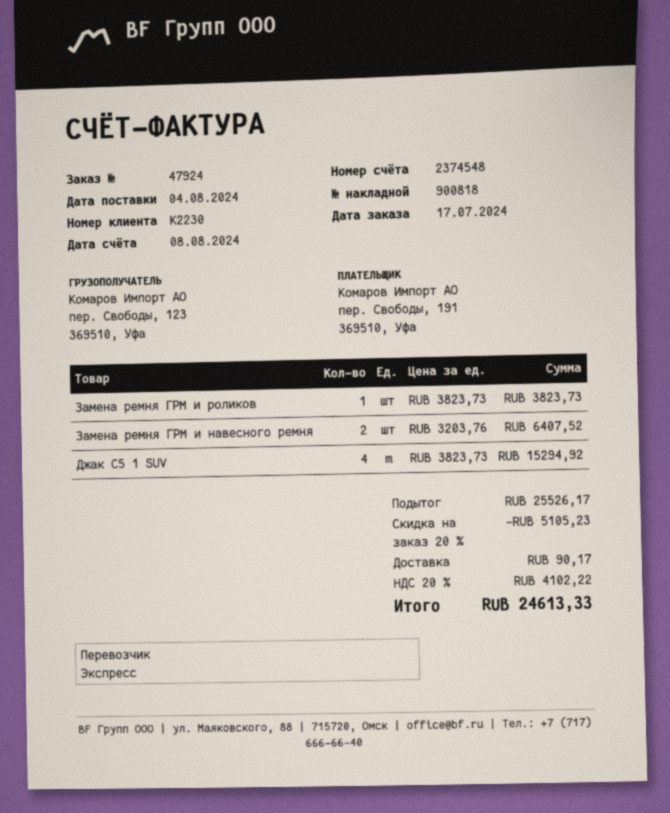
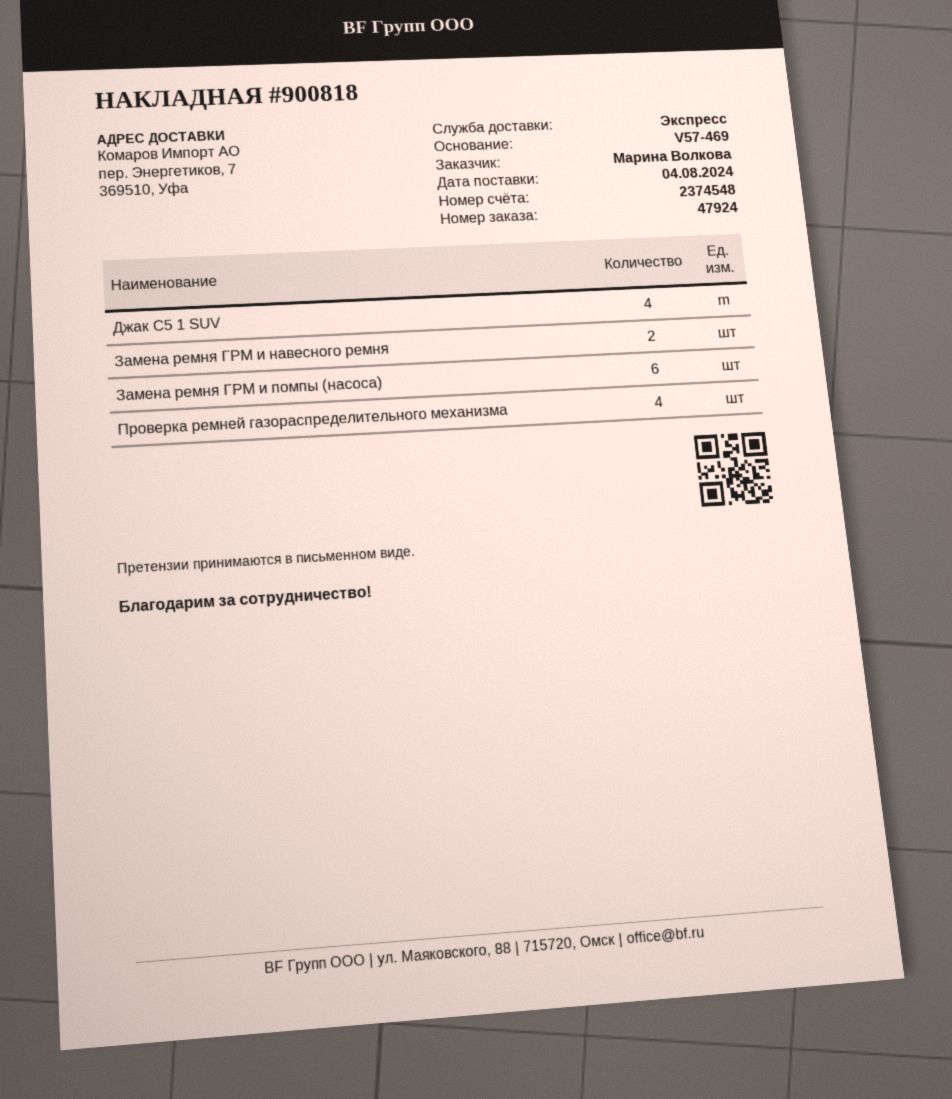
ship to: пер. Свободы, 123, 369510, Уфа -> пер. Энергетиков, 7, 369510, Уфа
Замена ремня ГРМ и роликов: 1 -> none
Замена ремня ГРМ и помпы (насоса): none -> 6
Проверка ремней газораспределительного механизма: none -> 4

